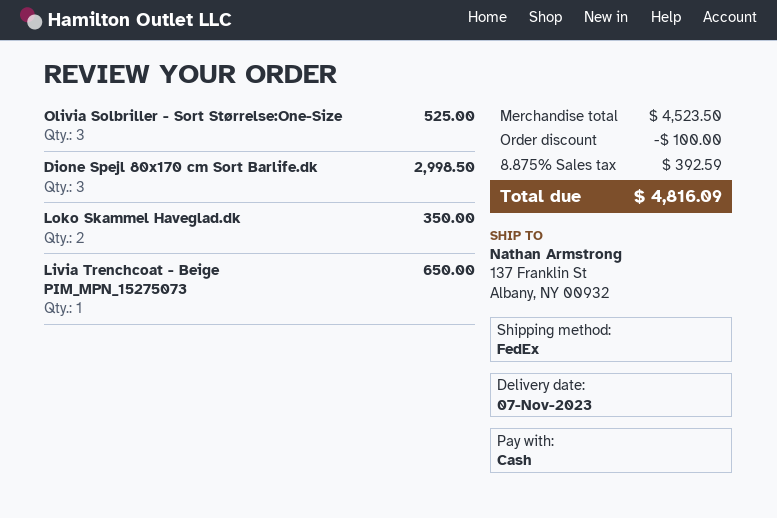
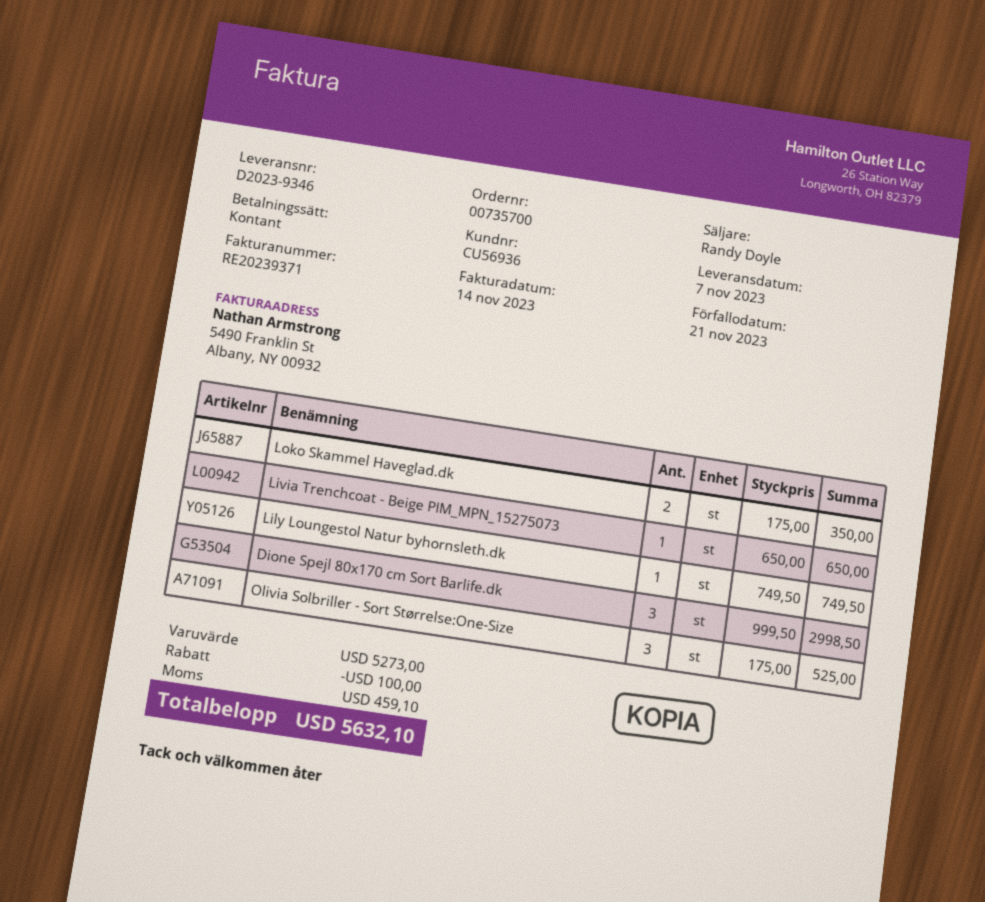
Lily Loungestol Natur byhornsleth.dk: none -> 1 for 749.50
subtotal: 4523.50 -> 5273.00
tax: 392.59 -> 459.10
total: 4816.09 -> 5632.10

